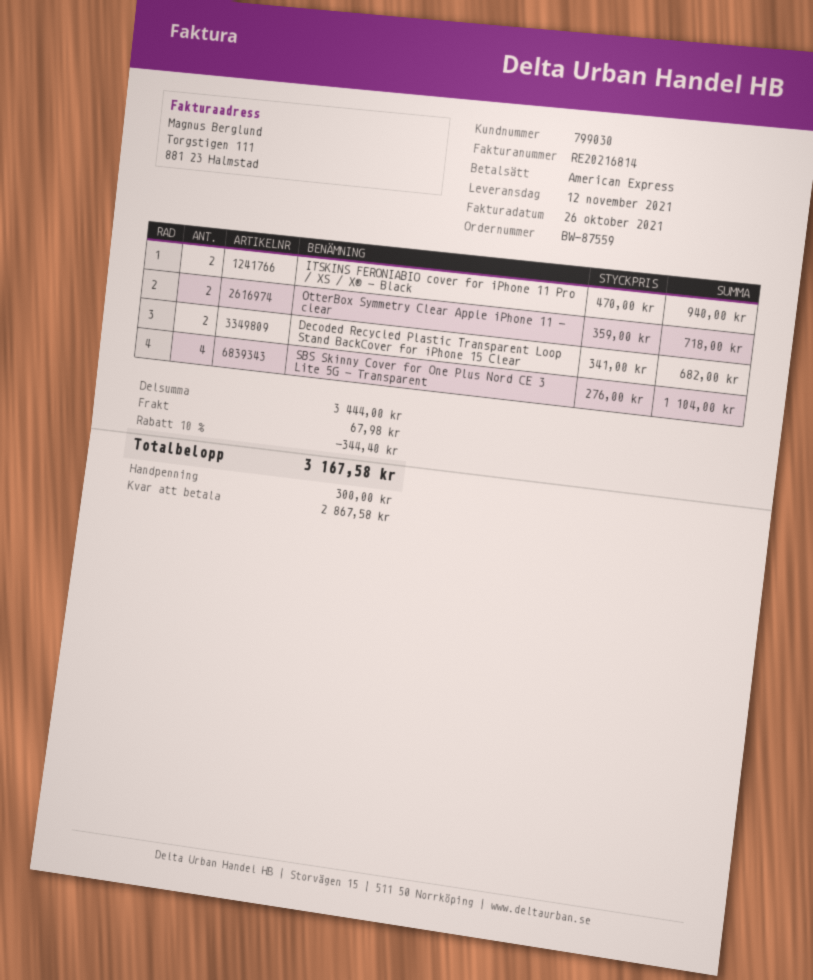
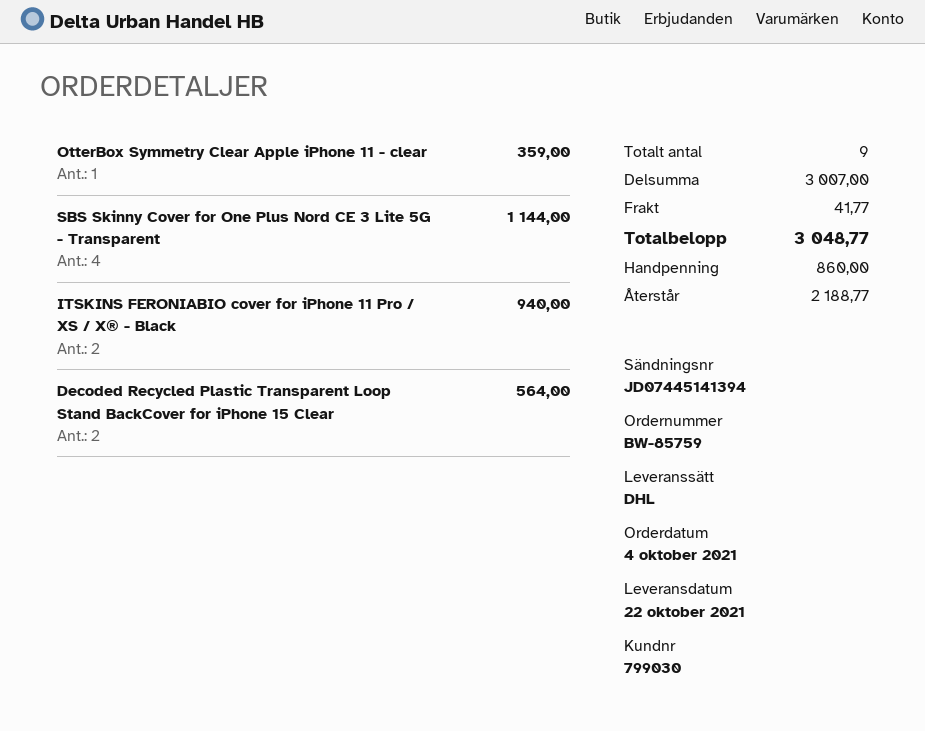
order number: BW-87559 -> BW-85759
delivery date: 2021-11-12 -> 2021-10-22
OtterBox Symmetry Clear Apple iPhone 11 - clear: 2 for 718.00 -> 1 for 359.00
Decoded Recycled Plastic Transparent Loop Stand BackCover for iPhone 15 Clear: 2 for 682.00 -> 2 for 564.00
SBS Skinny Cover for One Plus Nord CE 3 Lite 5G - Transparent: 4 for 1104.00 -> 4 for 1144.00
subtotal: 3444.00 -> 3007.00
discount: 10% = 344.40 -> none
shipping: 67.98 -> 41.77
total: 3167.58 -> 3048.77
deposit: 300.00 -> 860.00
balance: 2867.58 -> 2188.77

